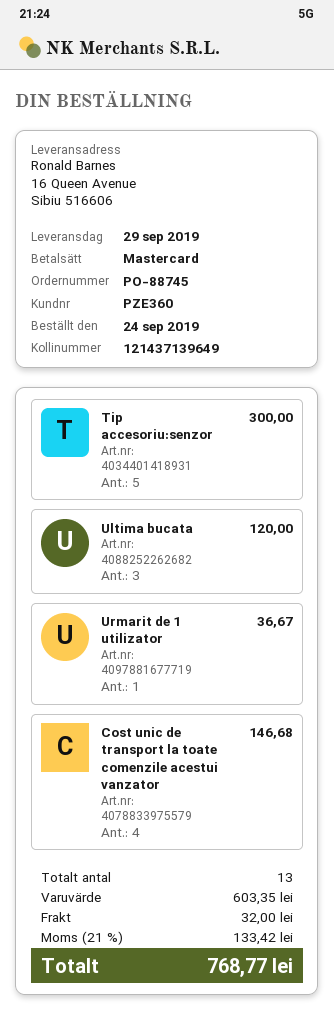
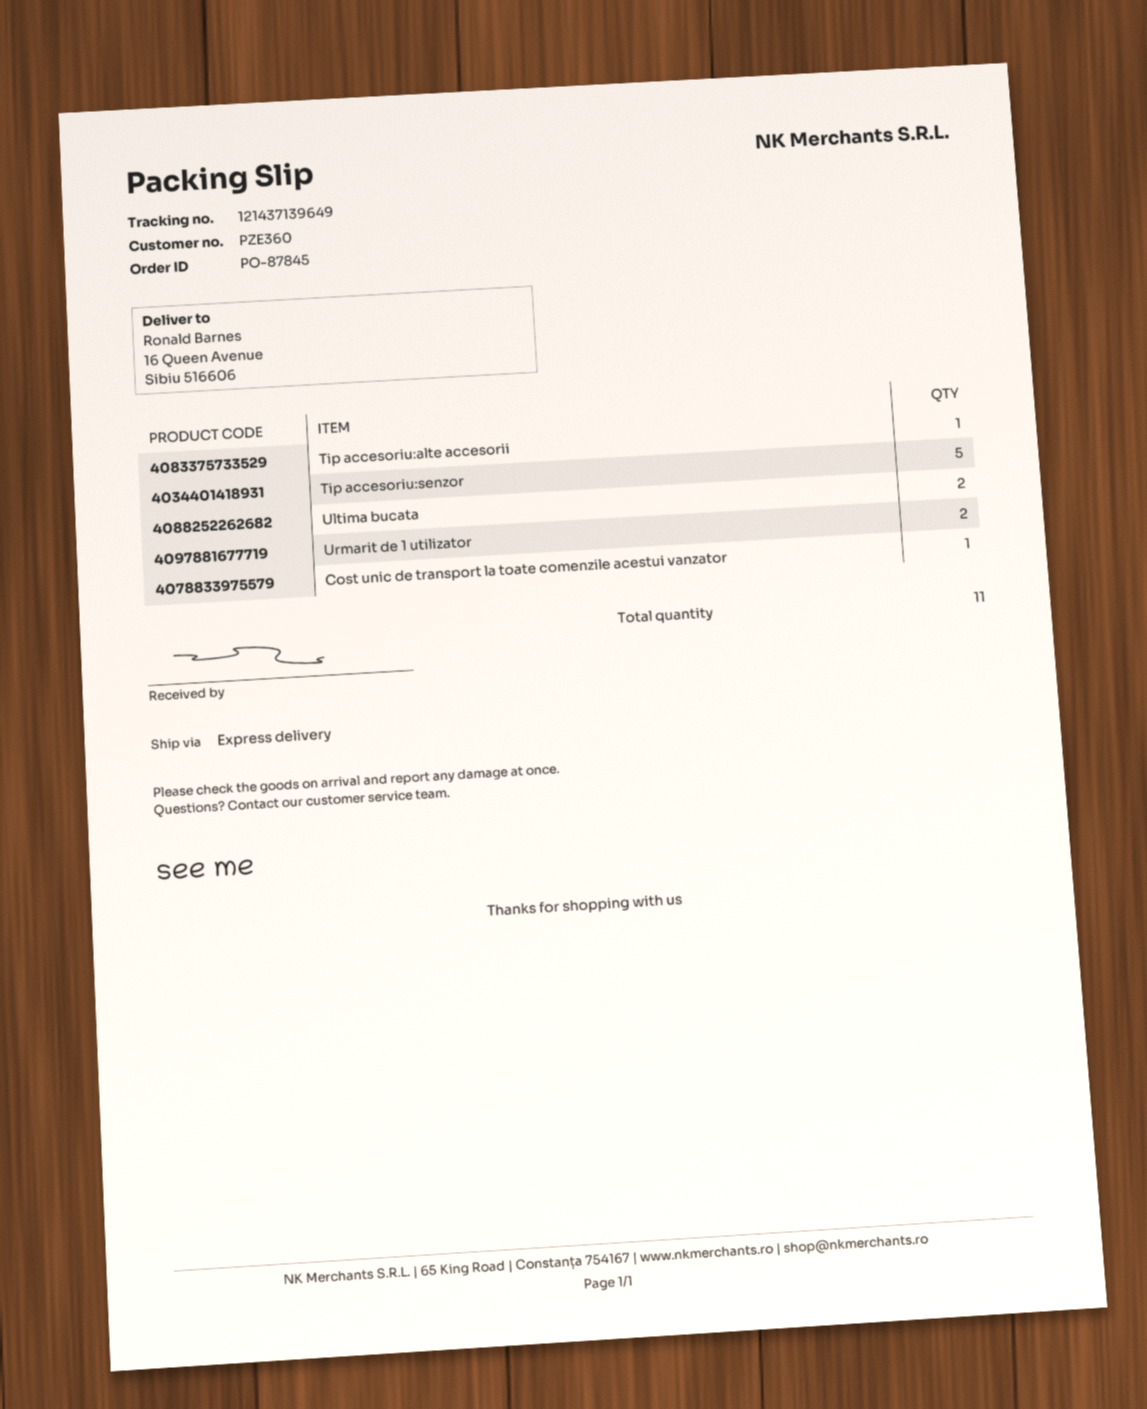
order number: PO-88745 -> PO-87845
Ultima bucata: 3 -> 2
Urmarit de 1 utilizator: 1 -> 2
Cost unic de transport la toate comenzile acestui vanzator: 4 -> 1
Tip accesoriu:alte accesorii: none -> 1
total quantity: 13 -> 11

